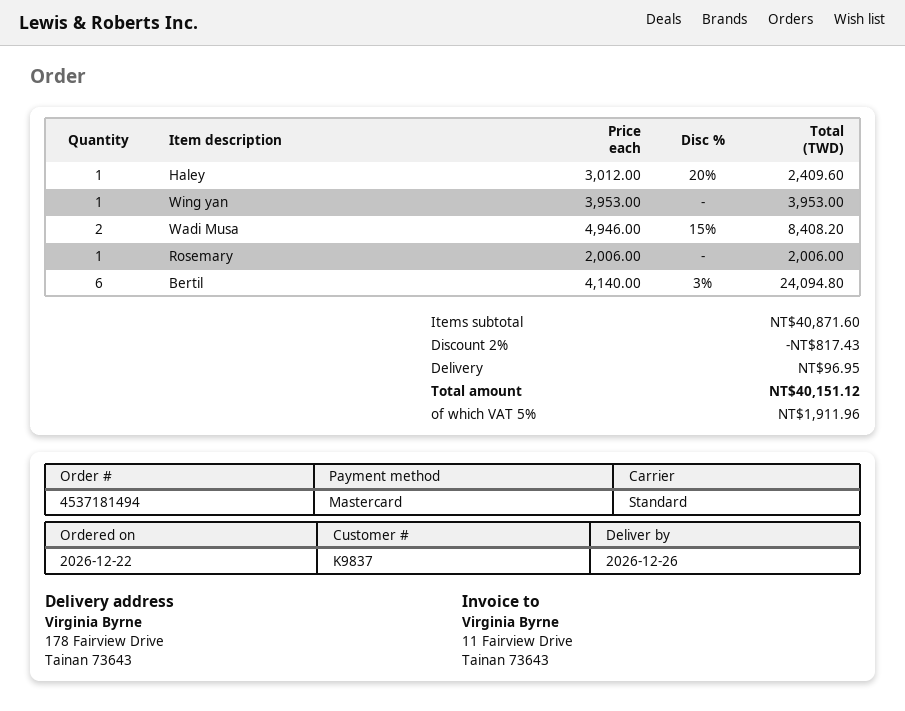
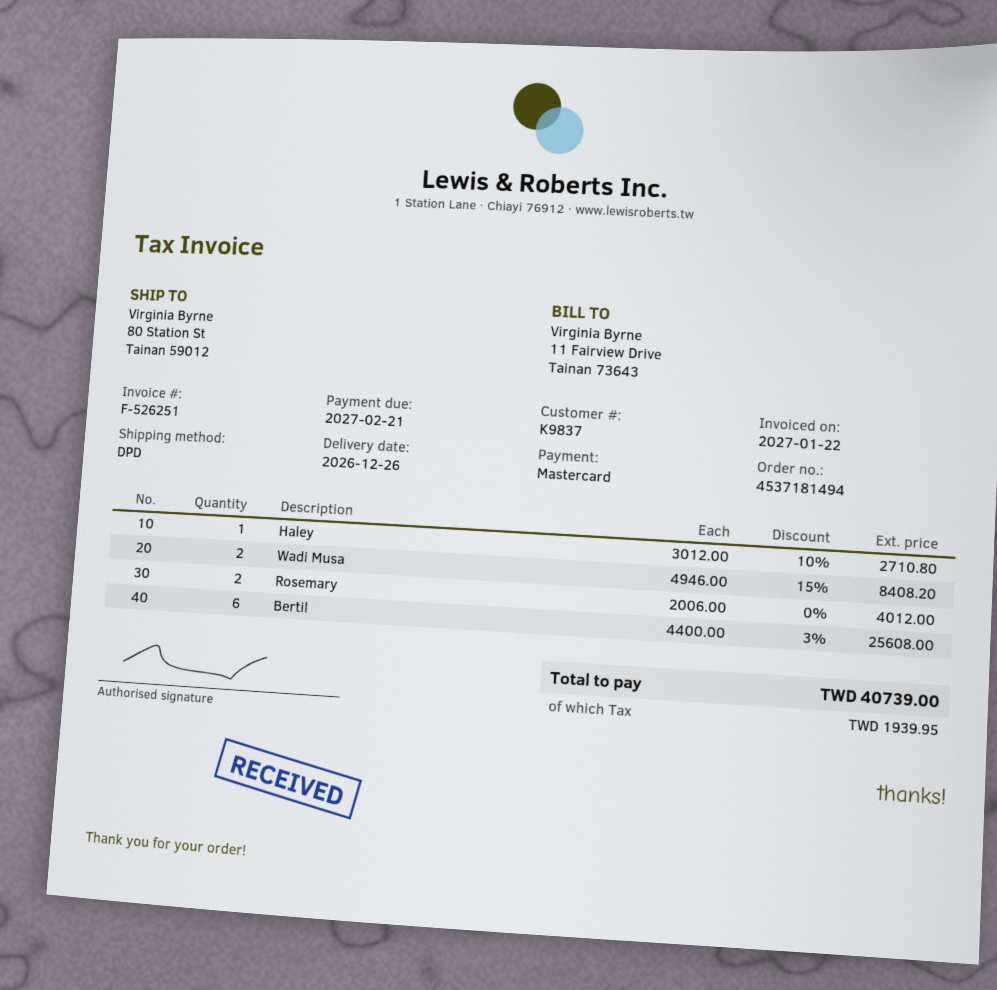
shipping method: standard -> DPD
ship to: 178 Fairview Drive, Tainan 73643 -> 80 Station St, Tainan 59012
Haley: 1 x 3012.00 - 20% = 2409.60 -> 1 x 3012.00 - 10% = 2710.80
Wing yan: 1 x 3953.00 = 3953.00 -> none
Rosemary: 1 x 2006.00 = 2006.00 -> 2 x 2006.00 = 4012.00
Bertil: 6 x 4140.00 - 3% = 24094.80 -> 6 x 4400.00 - 3% = 25608.00
discount: 2% = 817.43 -> none
shipping: 96.95 -> none
tax: 1911.96 -> 1939.95
total: 40151.12 -> 40739.00

